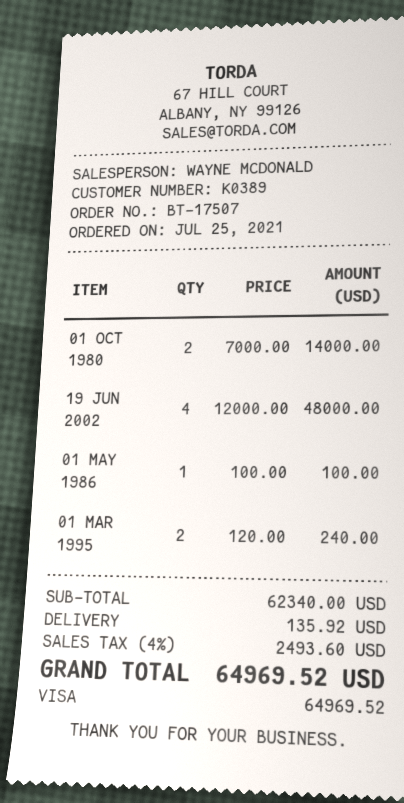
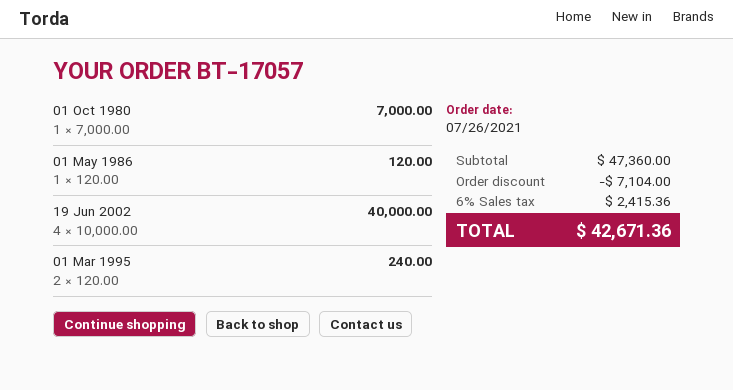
order number: BT-17507 -> BT-17057
order date: 2021-07-25 -> 2021-07-26
01 OCT 1980: 2 x 7000.00 = 14000.00 -> 1 x 7000.00 = 7000.00
19 JUN 2002: 4 x 12000.00 = 48000.00 -> 4 x 10000.00 = 40000.00
01 MAY 1986: 1 x 100.00 = 100.00 -> 1 x 120.00 = 120.00
subtotal: 62340.00 -> 47360.00
discount: none -> 7104.00
shipping: 135.92 -> none
tax: 4% = 2493.60 -> 6% = 2415.36
total: 64969.52 -> 42671.36

